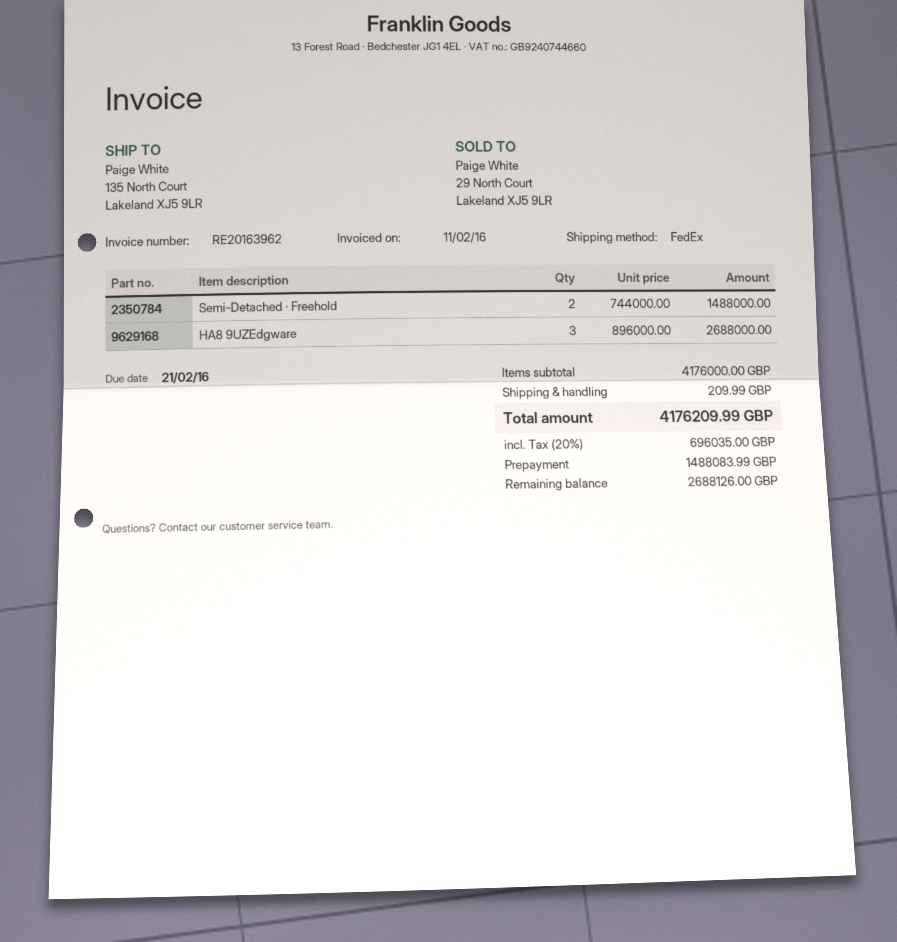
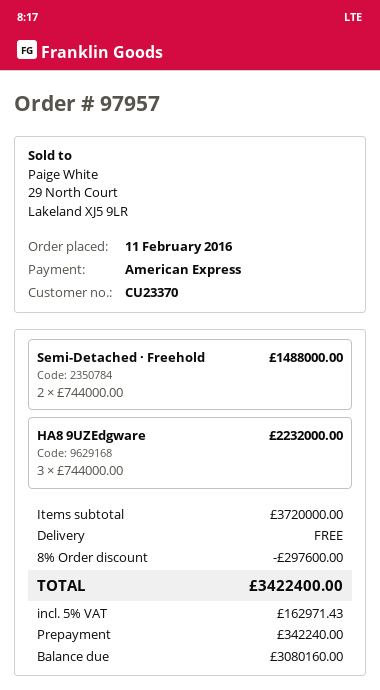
HA8 9UZEdgware: 3 x 896000.00 = 2688000.00 -> 3 x 744000.00 = 2232000.00
subtotal: 4176000.00 -> 3720000.00
discount: none -> 8% = 297600.00
shipping: 209.99 -> 0.00
tax: 20% = 696035.00 -> 5% = 162971.43
total: 4176209.99 -> 3422400.00
deposit: 1488083.99 -> 342240.00
balance: 2688126.00 -> 3080160.00

